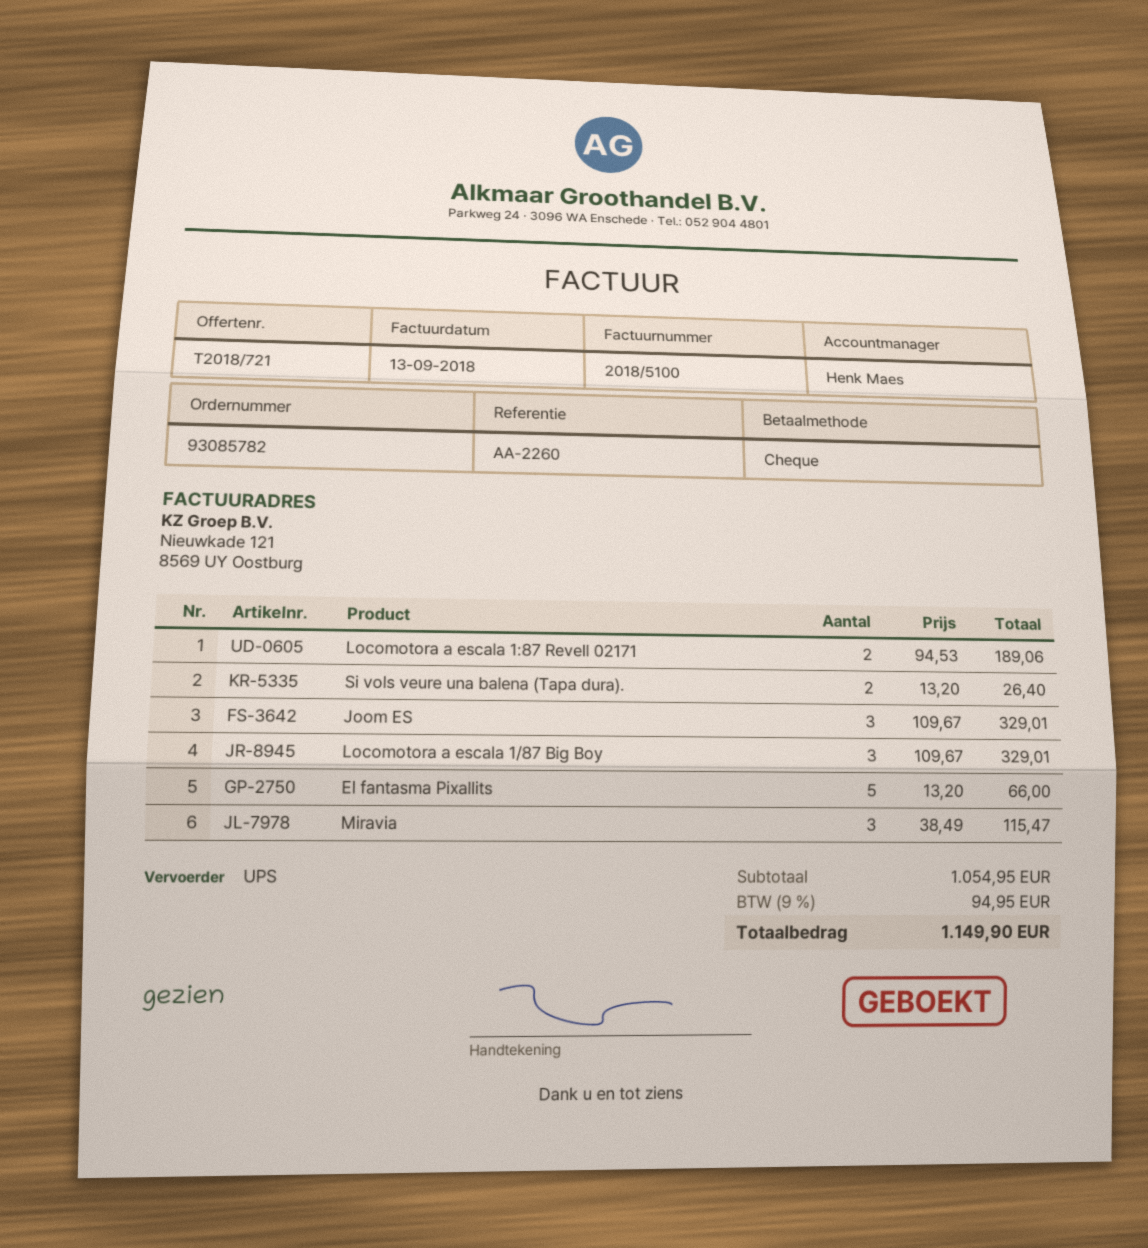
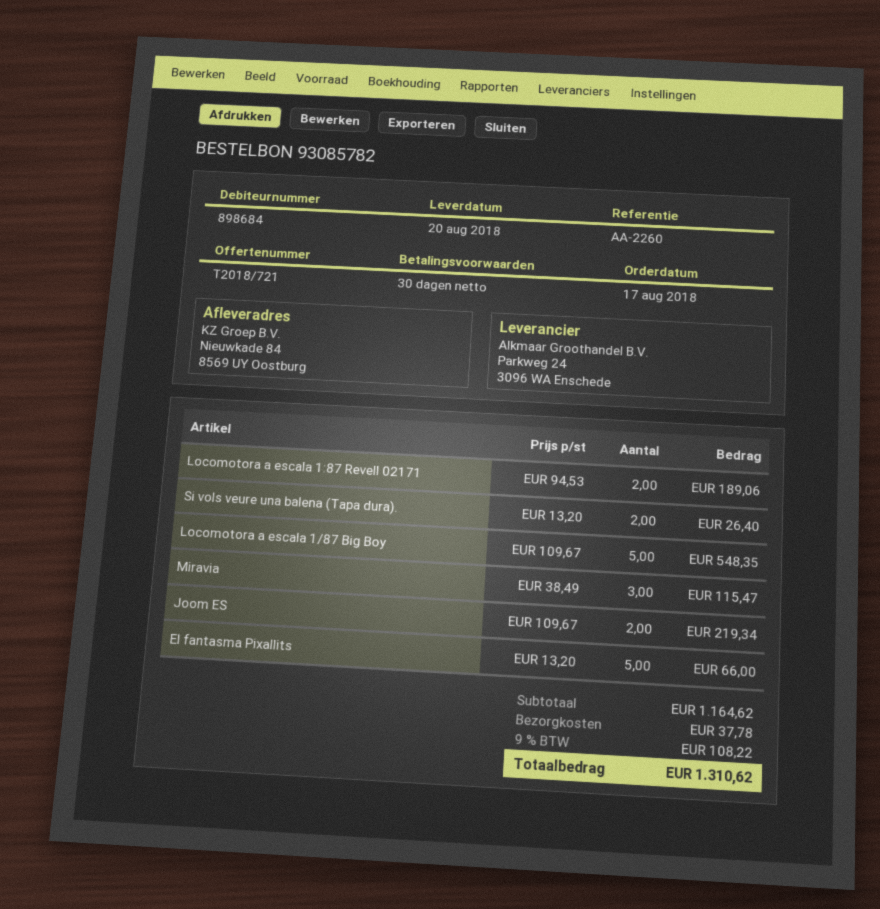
Joom ES: 3 x 109.67 = 329.01 -> 2 x 109.67 = 219.34
Locomotora a escala 1/87 Big Boy: 3 x 109.67 = 329.01 -> 5 x 109.67 = 548.35
subtotal: 1054.95 -> 1164.62
shipping: none -> 37.78
tax: 9% = 94.95 -> 9% = 108.22
total: 1149.90 -> 1310.62

